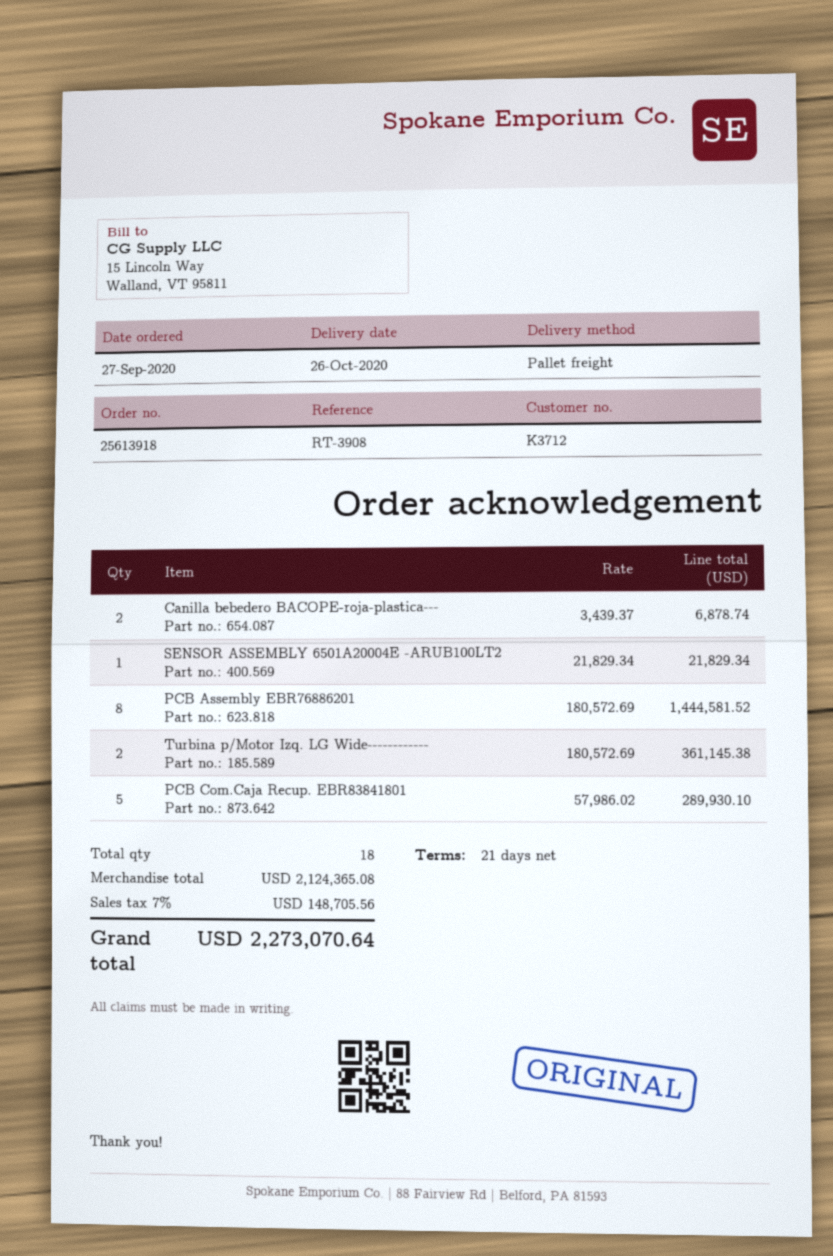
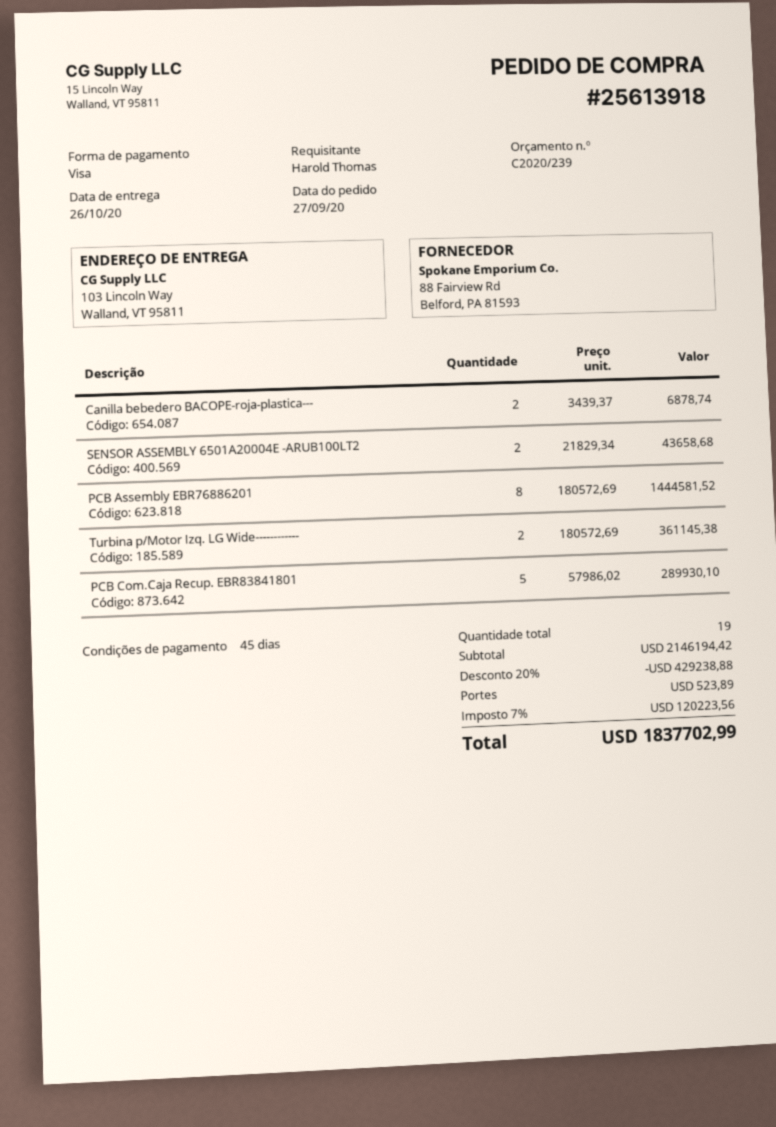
payment terms: 21 days -> 45 days
SENSOR ASSEMBLY 6501A20004E -ARUB100LT2: 1 x 21829.34 = 21829.34 -> 2 x 21829.34 = 43658.68
total quantity: 18 -> 19
subtotal: 2124365.08 -> 2146194.42
discount: none -> 20% = 429238.88
shipping: none -> 523.89
tax: 7% = 148705.56 -> 7% = 120223.56
total: 2273070.64 -> 1837702.99

